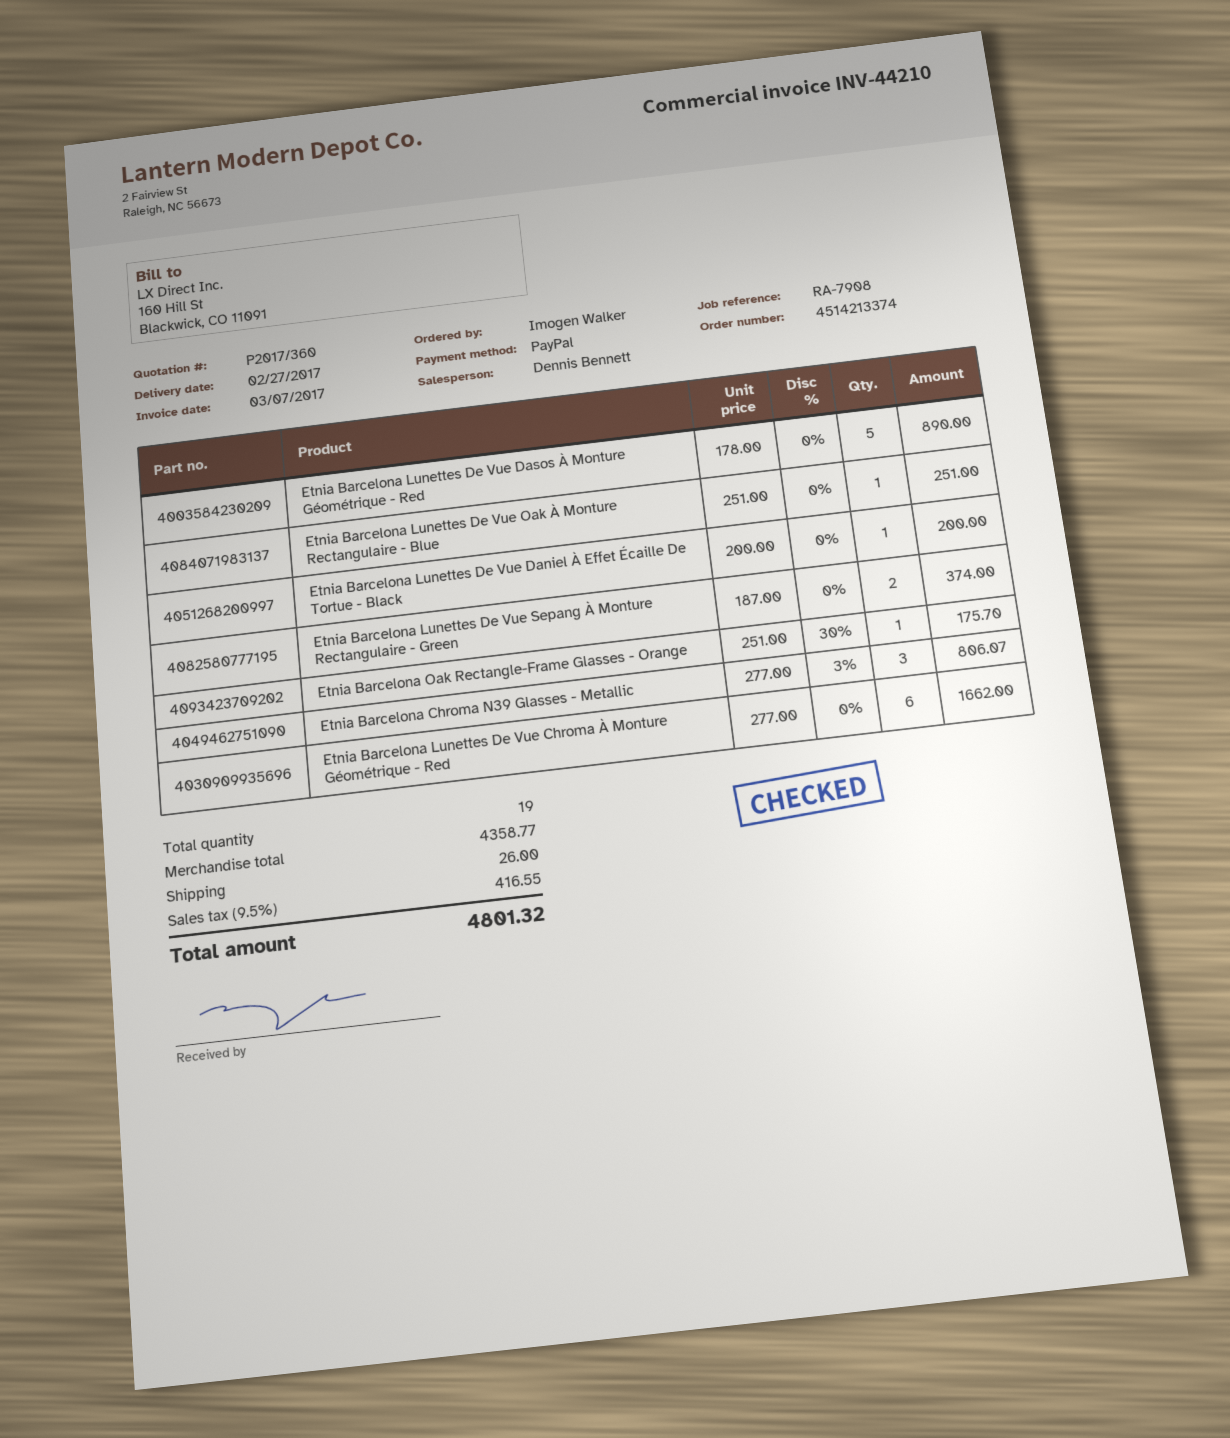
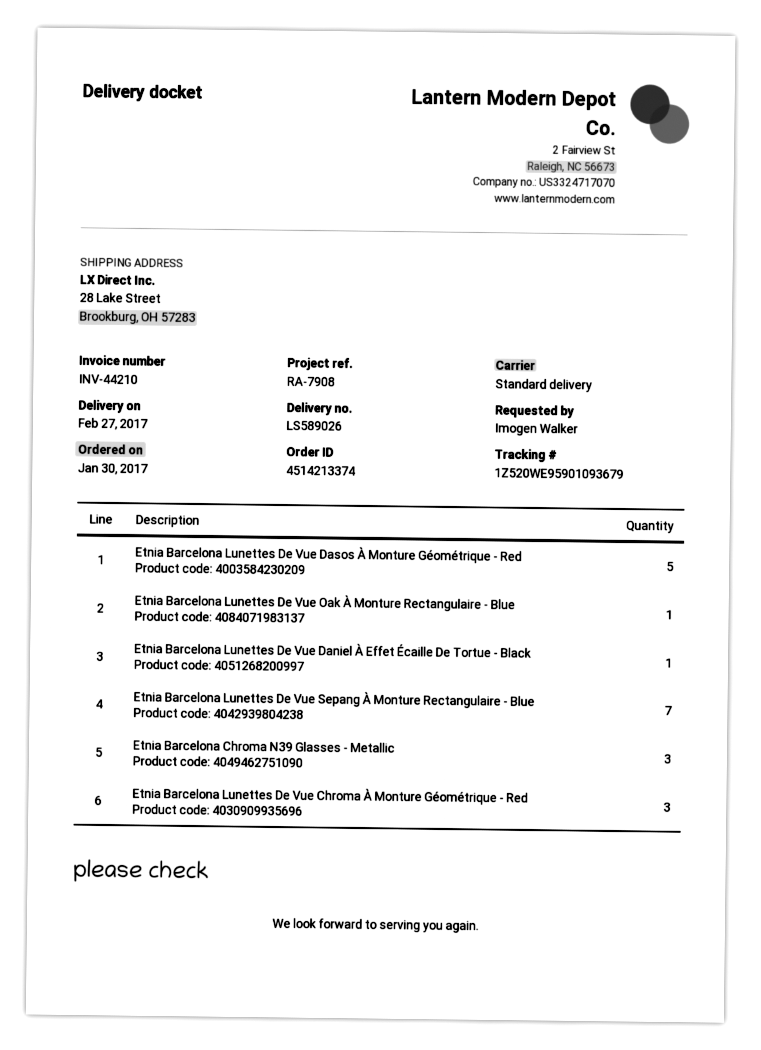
Etnia Barcelona Lunettes De Vue Sepang À Monture Rectangulaire - Green: 2 -> none
Etnia Barcelona Oak Rectangle-Frame Glasses - Orange: 1 -> none
Etnia Barcelona Lunettes De Vue Chroma À Monture Géométrique - Red: 6 -> 3
Etnia Barcelona Lunettes De Vue Sepang À Monture Rectangulaire - Blue: none -> 7

